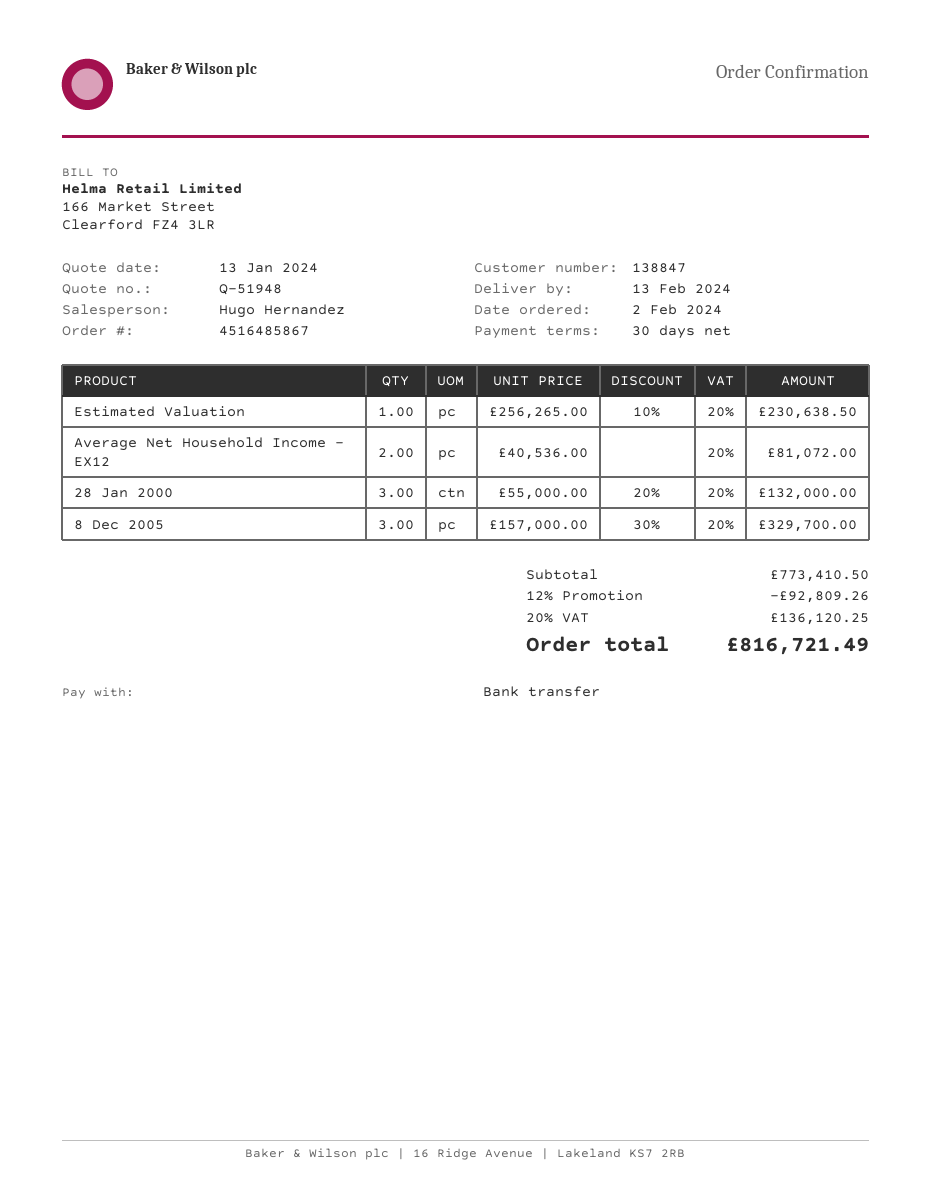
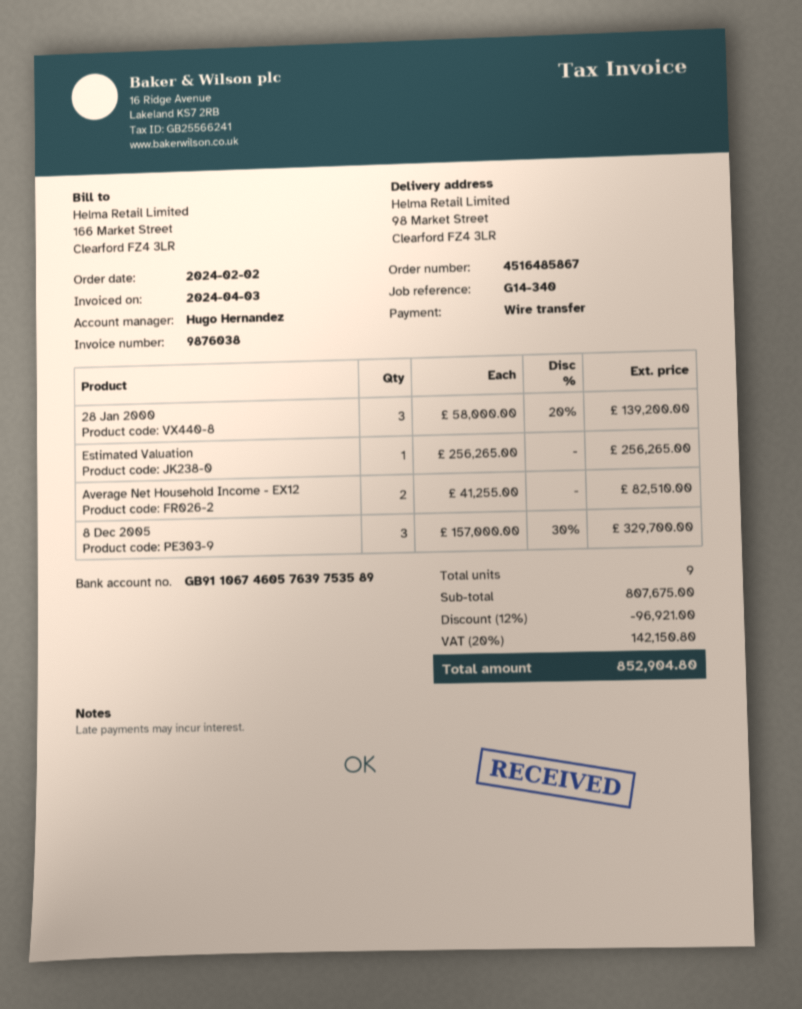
Estimated Valuation: 1 x 256265.00 - 10% = 230638.50 -> 1 x 256265.00 = 256265.00
Average Net Household Income - EX12: 2 x 40536.00 = 81072.00 -> 2 x 41255.00 = 82510.00
28 Jan 2000: 3 x 55000.00 - 20% = 132000.00 -> 3 x 58000.00 - 20% = 139200.00
subtotal: 773410.50 -> 807675.00
discount: 12% = 92809.26 -> 12% = 96921.00
tax: 20% = 136120.25 -> 20% = 142150.80
total: 816721.49 -> 852904.80

